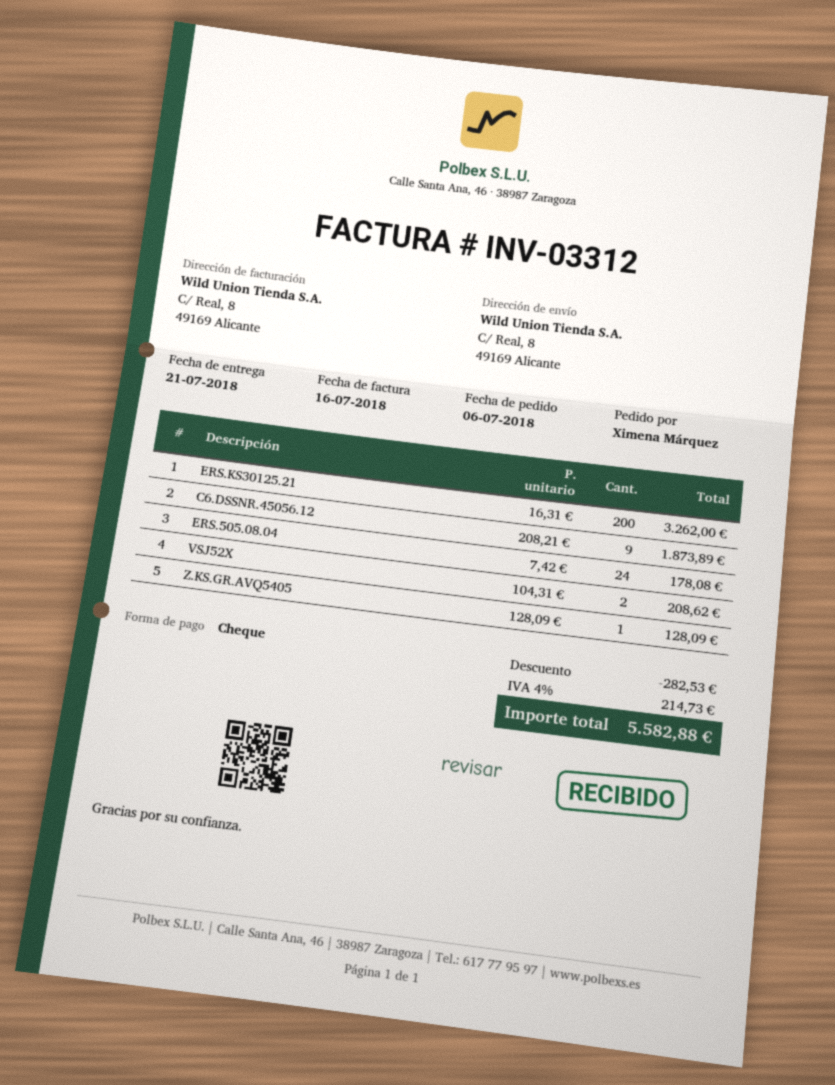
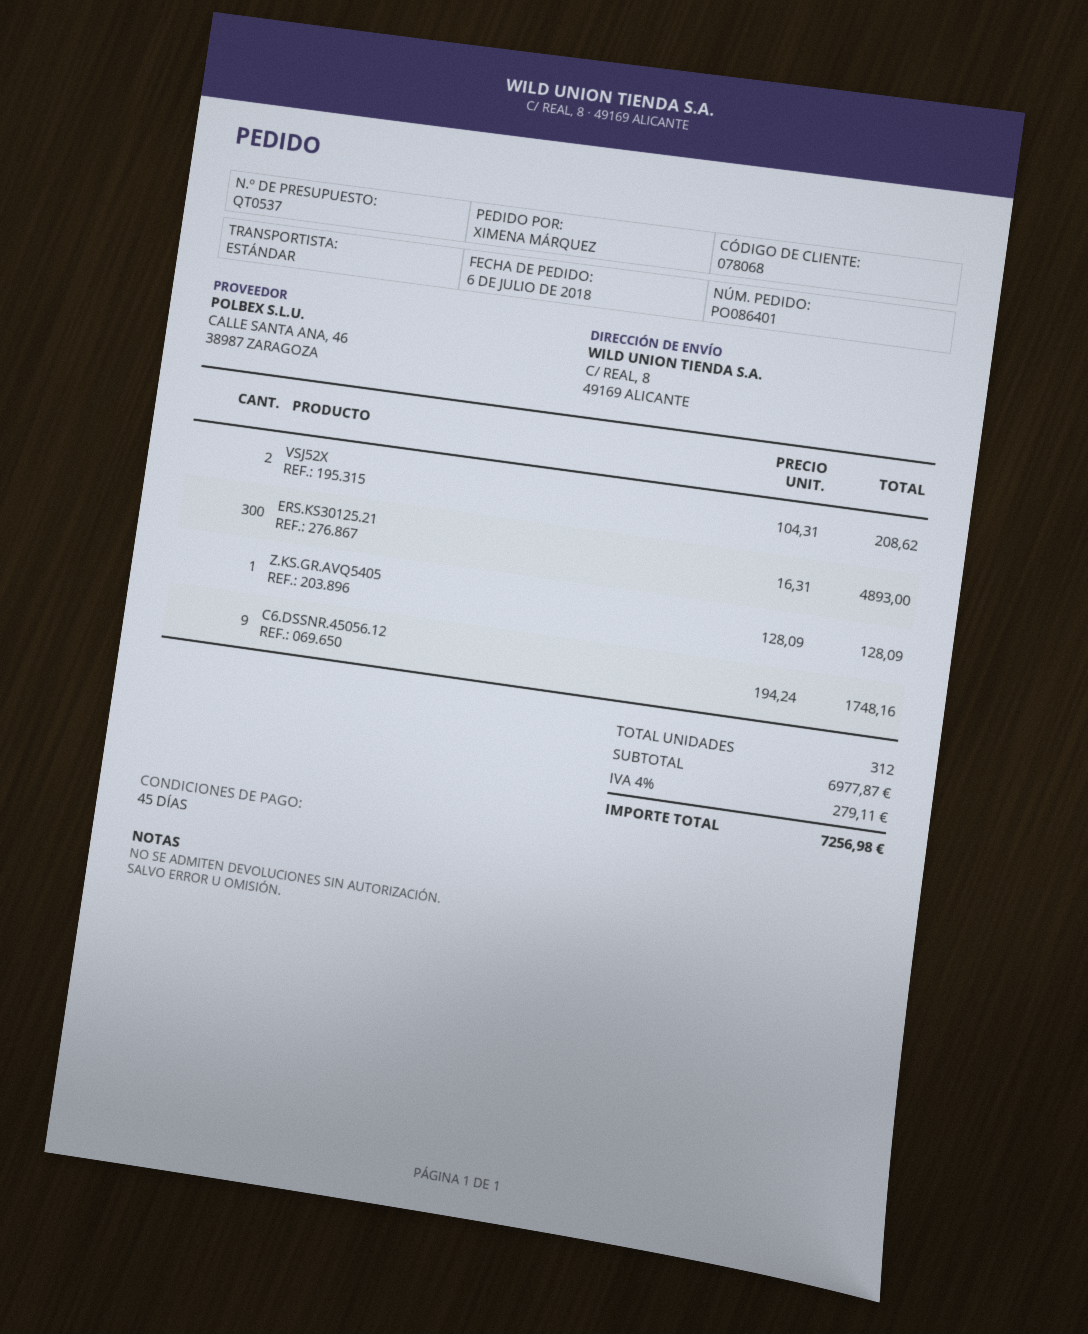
ERS.KS30125.21: 200 x 16.31 = 3262.00 -> 300 x 16.31 = 4893.00
C6.DSSNR.45056.12: 9 x 208.21 = 1873.89 -> 9 x 194.24 = 1748.16
ERS.505.08.04: 24 x 7.42 = 178.08 -> none
discount: 282.53 -> none
tax: 4% = 214.73 -> 4% = 279.11
total: 5582.88 -> 7256.98

